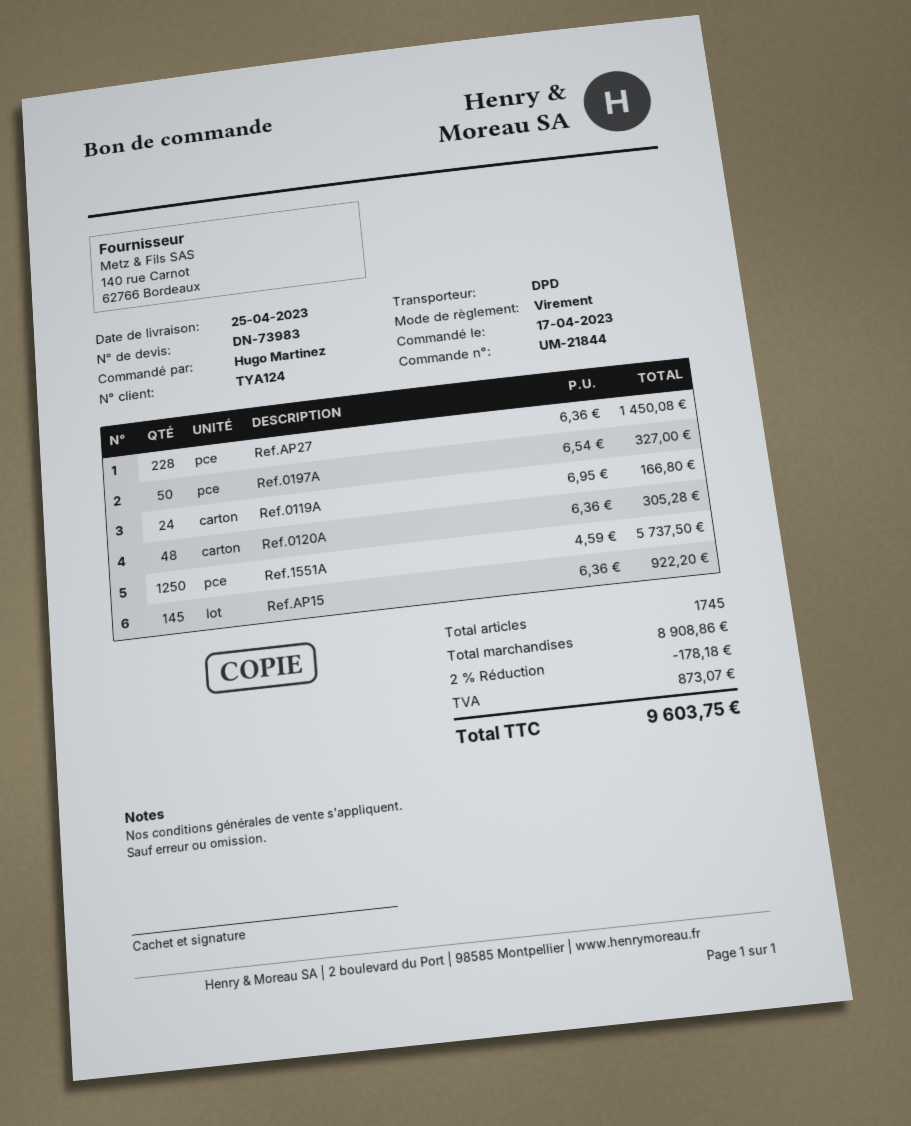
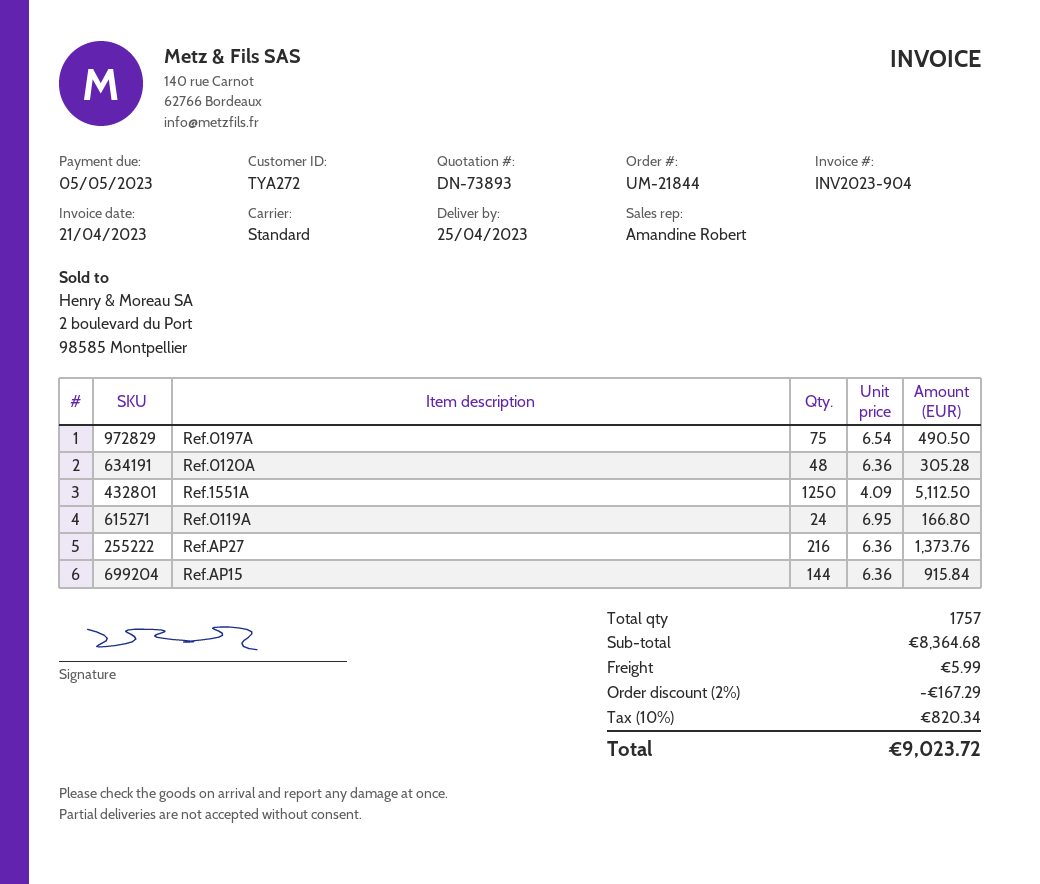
quote number: DN-73983 -> DN-73893
customer number: TYA124 -> TYA272
shipping method: DPD -> standard
Ref.AP27: 228 x 6.36 = 1450.08 -> 216 x 6.36 = 1373.76
Ref.0197A: 50 x 6.54 = 327.00 -> 75 x 6.54 = 490.50
Ref.1551A: 1250 x 4.59 = 5737.50 -> 1250 x 4.09 = 5112.50
Ref.AP15: 145 x 6.36 = 922.20 -> 144 x 6.36 = 915.84
total quantity: 1745 -> 1757
subtotal: 8908.86 -> 8364.68
discount: 2% = 178.18 -> 2% = 167.29
shipping: none -> 5.99
tax: 873.07 -> 820.34
total: 9603.75 -> 9023.72

